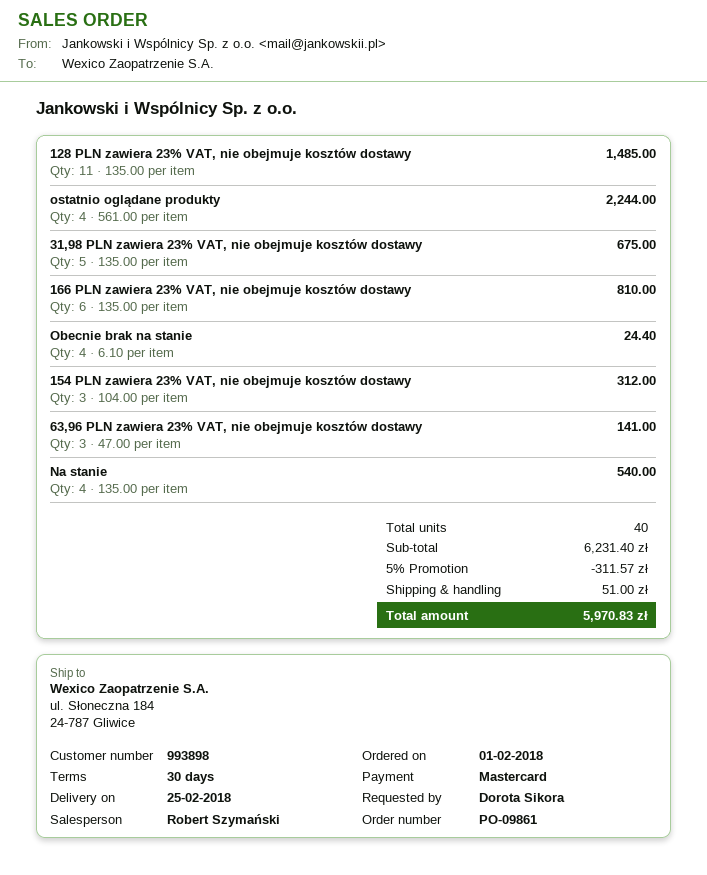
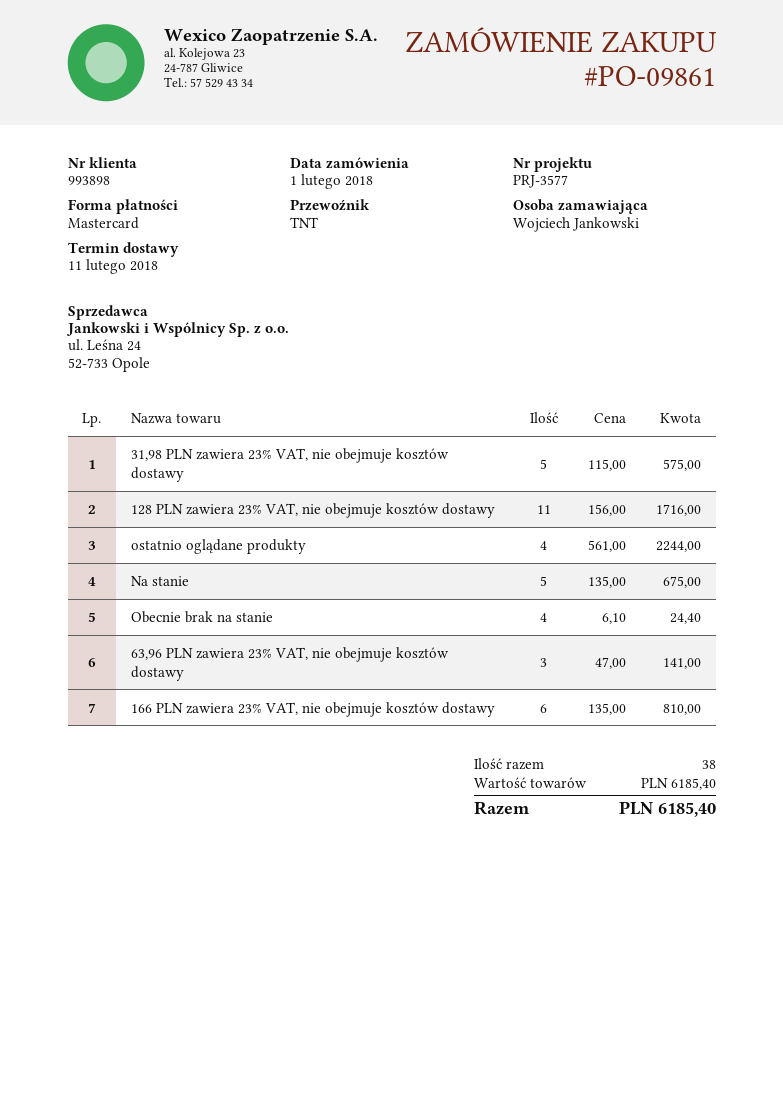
delivery date: 2018-02-25 -> 2018-02-11
ordered by: Dorota Sikora -> Wojciech Jankowski
128 PLN zawiera 23% VAT, nie obejmuje kosztów dostawy: 11 x 135.00 = 1485.00 -> 11 x 156.00 = 1716.00
31,98 PLN zawiera 23% VAT, nie obejmuje kosztów dostawy: 5 x 135.00 = 675.00 -> 5 x 115.00 = 575.00
154 PLN zawiera 23% VAT, nie obejmuje kosztów dostawy: 3 x 104.00 = 312.00 -> none
Na stanie: 4 x 135.00 = 540.00 -> 5 x 135.00 = 675.00
total quantity: 40 -> 38
subtotal: 6231.40 -> 6185.40
discount: 5% = 311.57 -> none
shipping: 51.00 -> none
total: 5970.83 -> 6185.40

